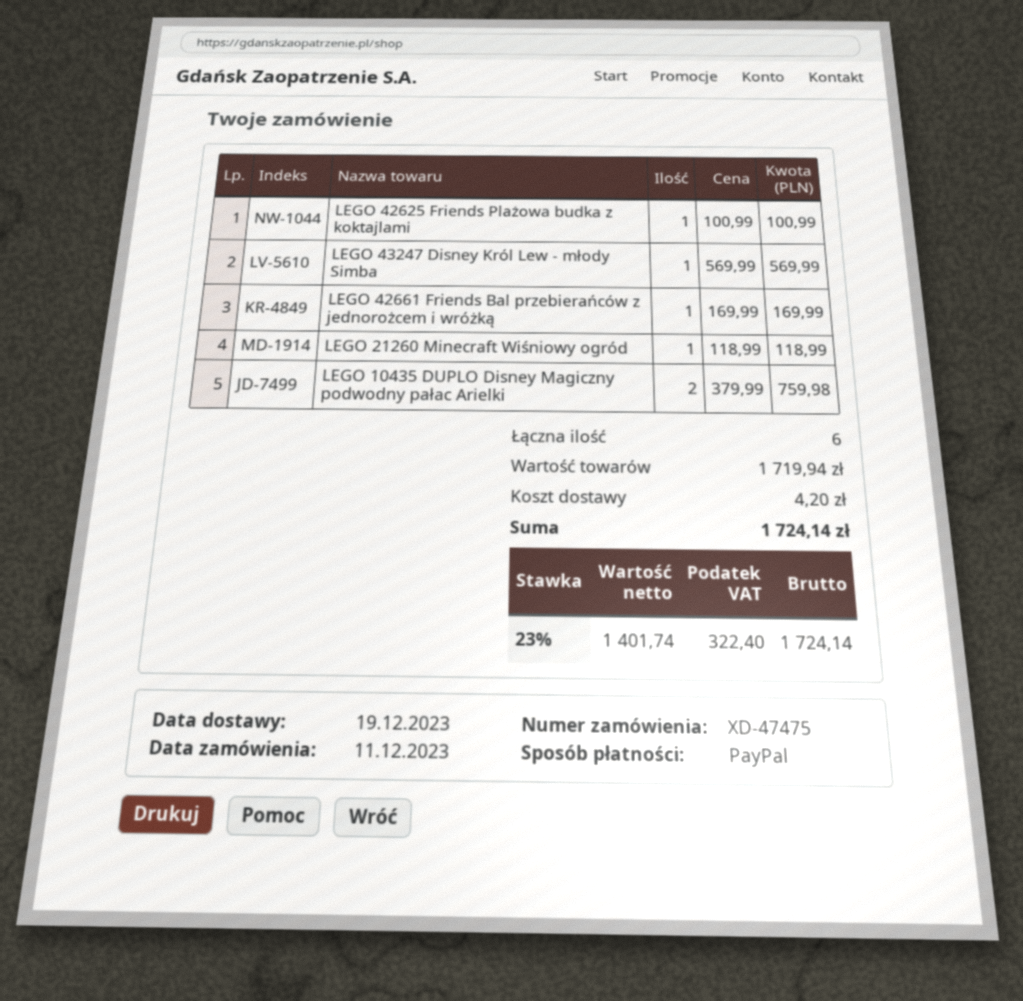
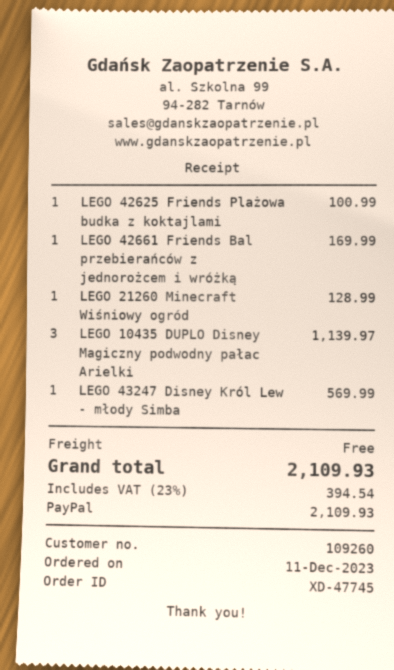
order number: XD-47475 -> XD-47745
LEGO 21260 Minecraft Wiśniowy ogród: 1 for 118.99 -> 1 for 128.99
LEGO 10435 DUPLO Disney Magiczny podwodny pałac Arielki: 2 for 759.98 -> 3 for 1139.97
shipping: 4.20 -> 0.00
tax: 23% = 322.40 -> 23% = 394.54
total: 1724.14 -> 2109.93

